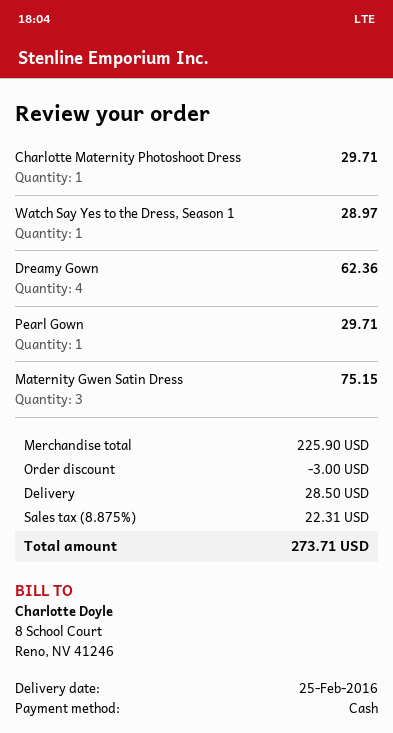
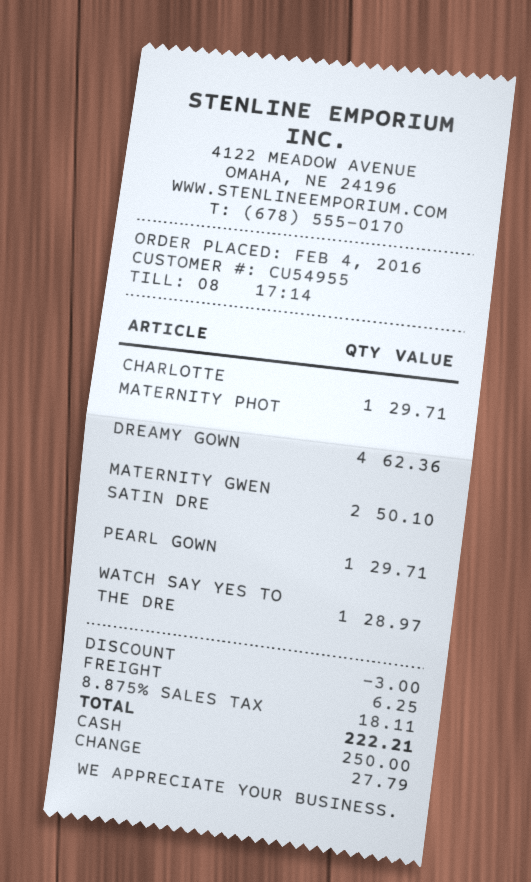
Maternity Gwen Satin Dress: 3 for 75.15 -> 2 for 50.10
shipping: 28.50 -> 6.25
tax: 8.875% = 22.31 -> 8.875% = 18.11
total: 273.71 -> 222.21

